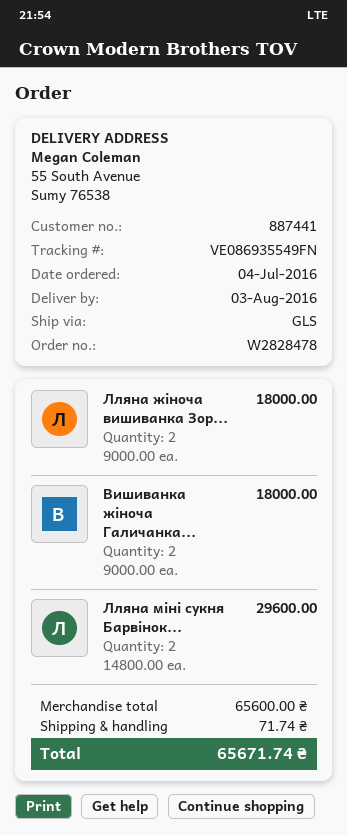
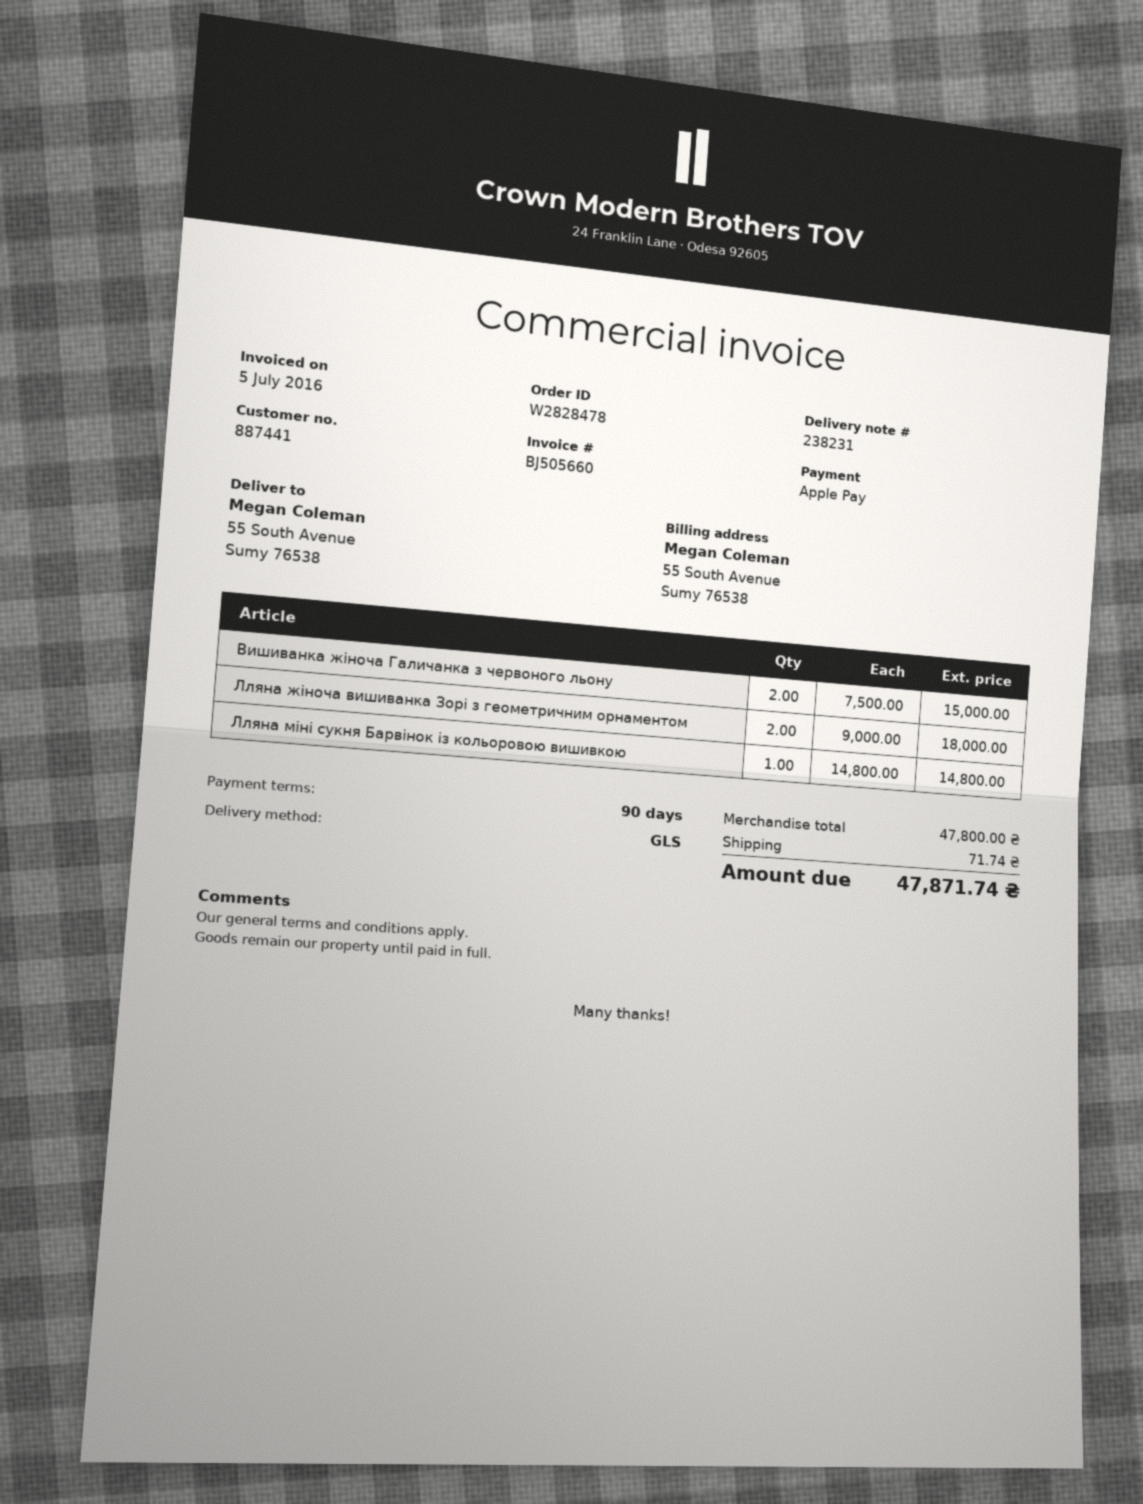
Вишиванка жіноча Галичанка...: 2 x 9000.00 = 18000.00 -> 2 x 7500.00 = 15000.00
Лляна міні сукня Барвінок...: 2 x 14800.00 = 29600.00 -> 1 x 14800.00 = 14800.00
subtotal: 65600.00 -> 47800.00
total: 65671.74 -> 47871.74

